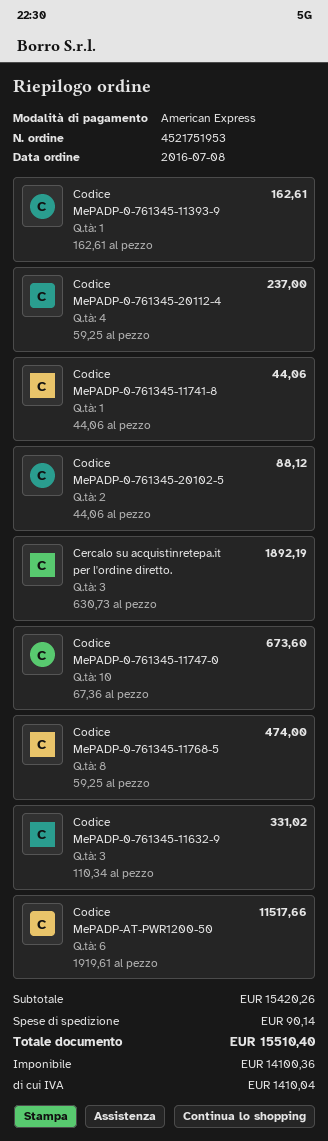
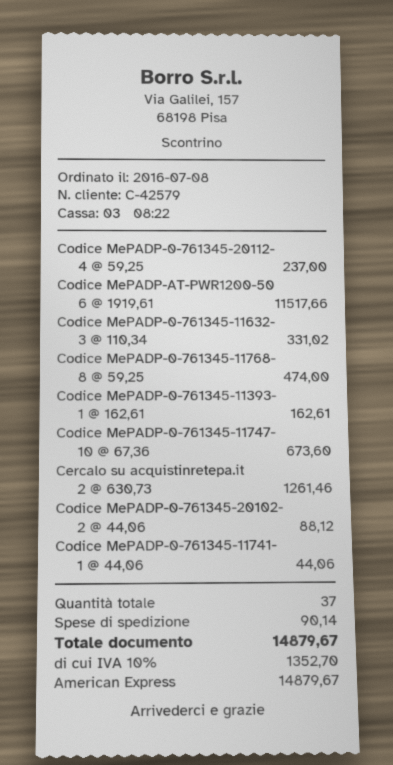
Cercalo su acquistinretepa.it per l'ordine diretto.: 3 x 630.73 = 1892.19 -> 2 x 630.73 = 1261.46
tax: 1410.04 -> 1352.70
total: 15510.40 -> 14879.67

